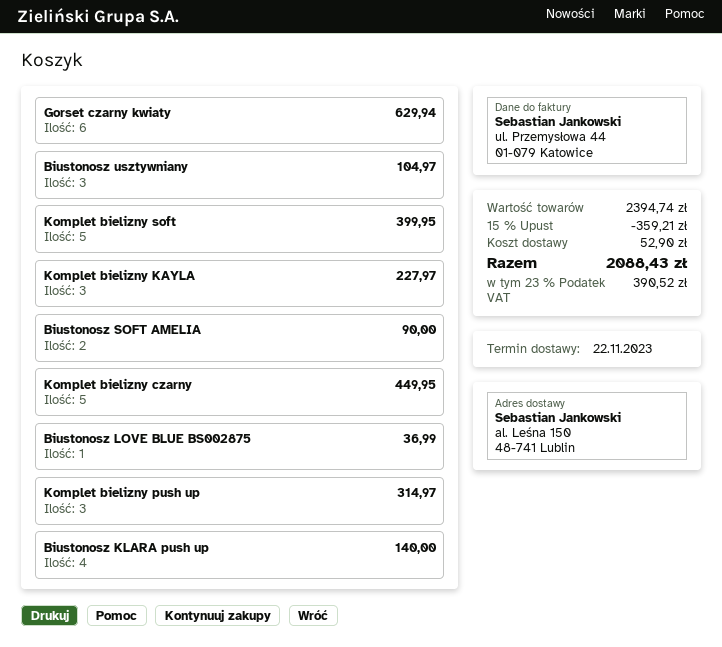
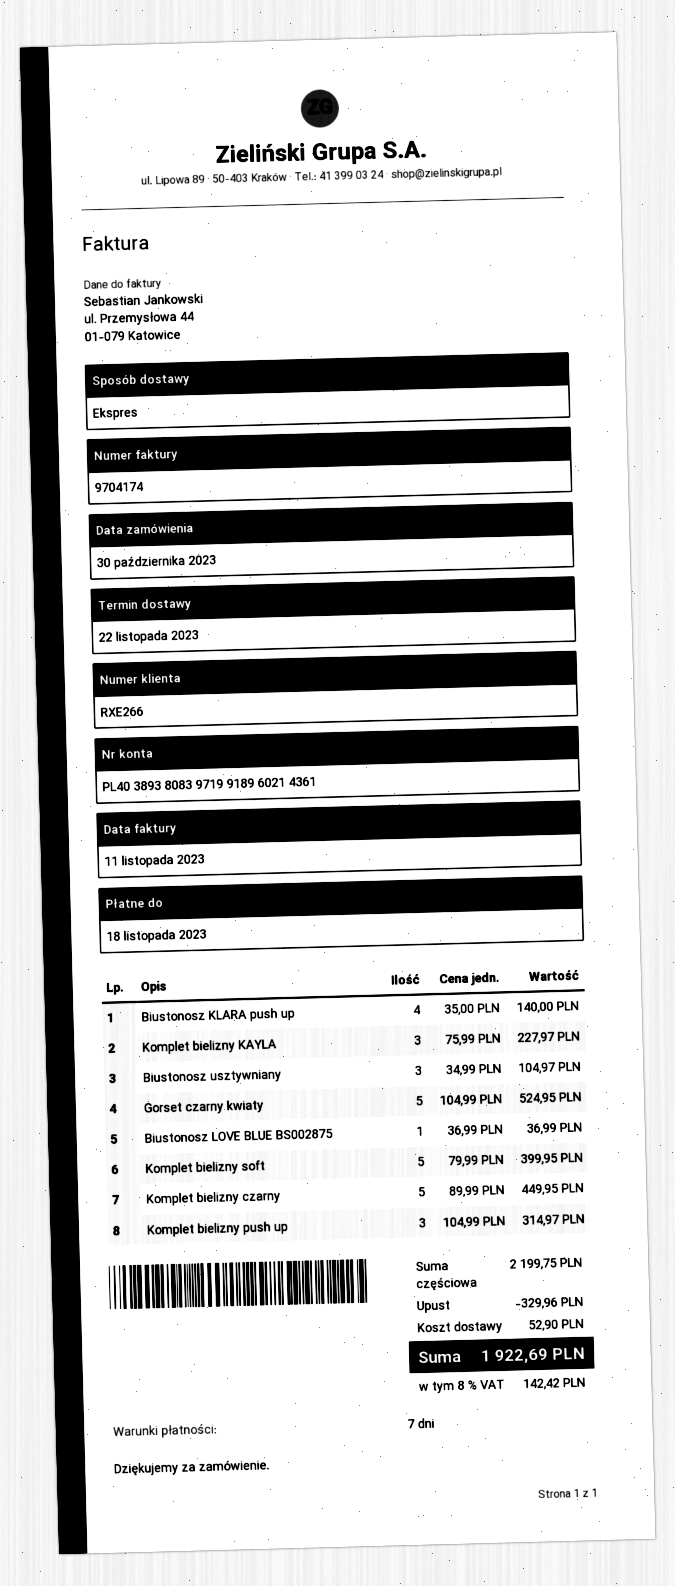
Gorset czarny kwiaty: 6 for 629.94 -> 5 for 524.95
Biustonosz SOFT AMELIA: 2 for 90.00 -> none
subtotal: 2394.74 -> 2199.75
discount: 359.21 -> 329.96
tax: 23% = 390.52 -> 8% = 142.42
total: 2088.43 -> 1922.69

